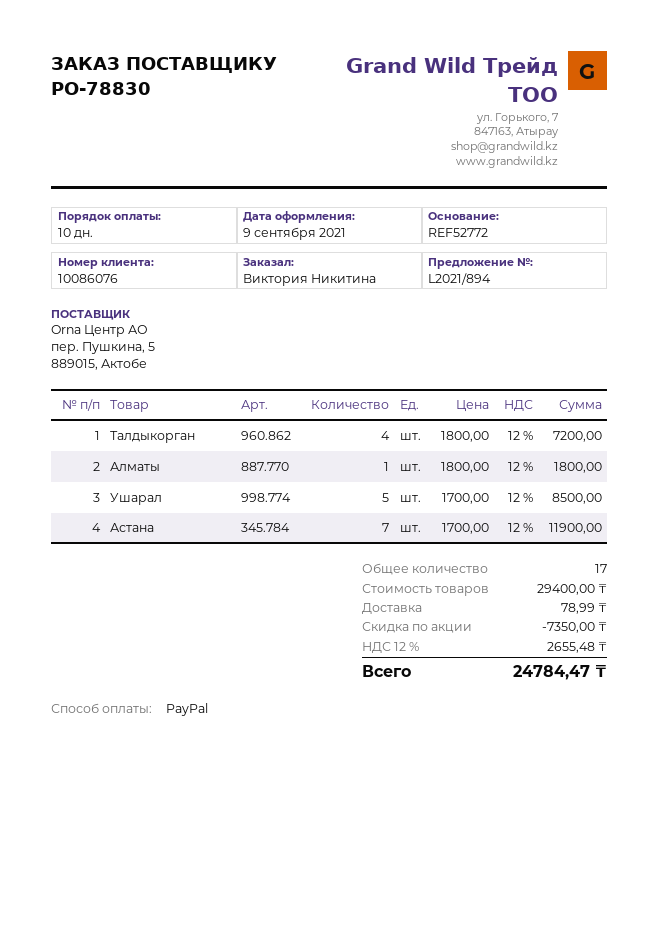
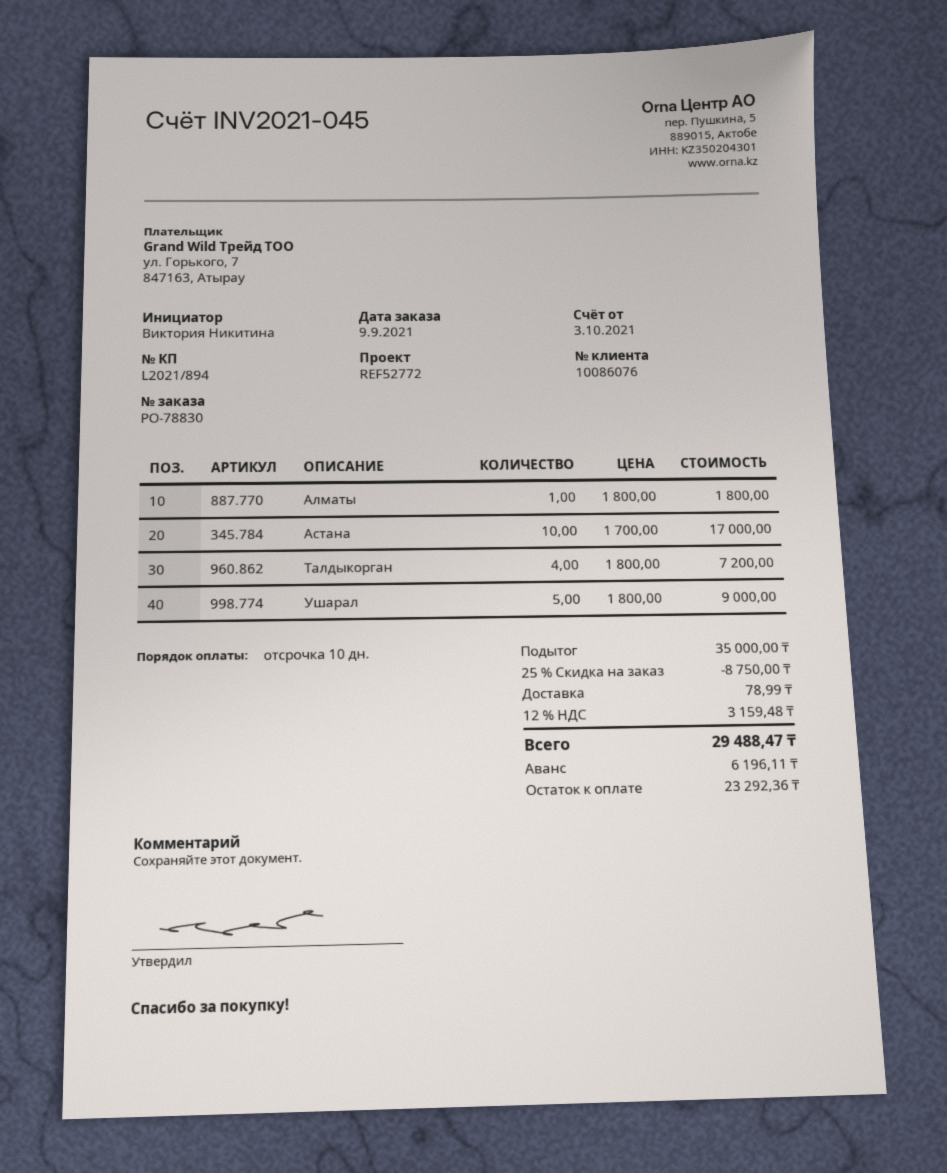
Ушарал: 5 x 1700.00 = 8500.00 -> 5 x 1800.00 = 9000.00
Астана: 7 x 1700.00 = 11900.00 -> 10 x 1700.00 = 17000.00
subtotal: 29400.00 -> 35000.00
discount: 7350.00 -> 8750.00
tax: 12% = 2655.48 -> 12% = 3159.48
total: 24784.47 -> 29488.47

